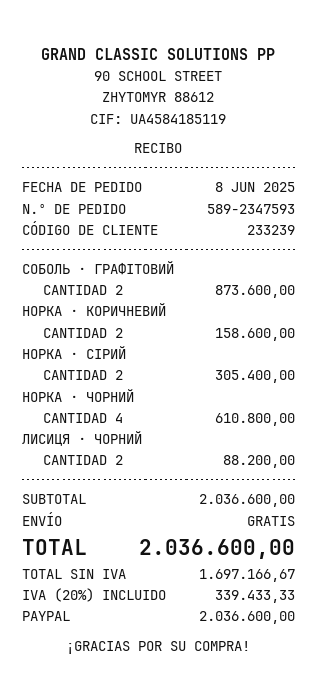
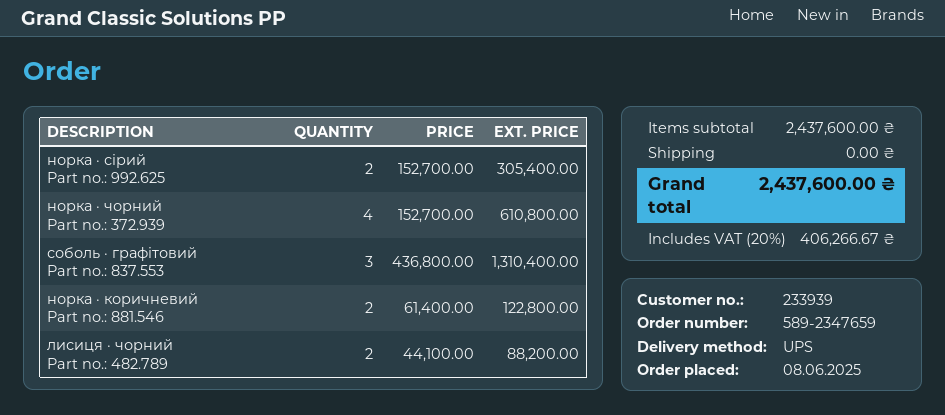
order number: 589-2347593 -> 589-2347659
customer number: 233239 -> 233939
СОБОЛЬ · ГРАФІТОВИЙ: 2 for 873600.00 -> 3 for 1310400.00
НОРКА · КОРИЧНЕВИЙ: 2 for 158600.00 -> 2 for 122800.00
subtotal: 2036600.00 -> 2437600.00
tax: 20% = 339433.33 -> 20% = 406266.67
total: 2036600.00 -> 2437600.00

